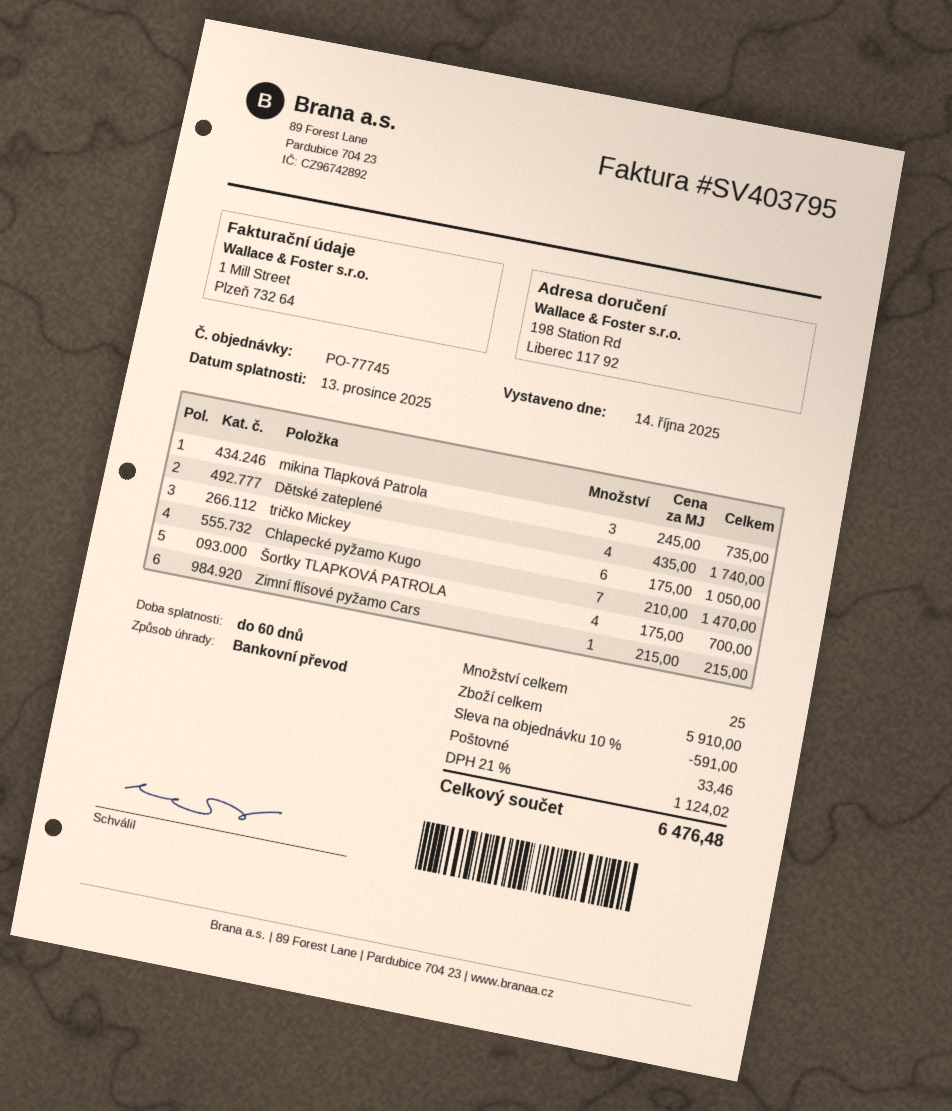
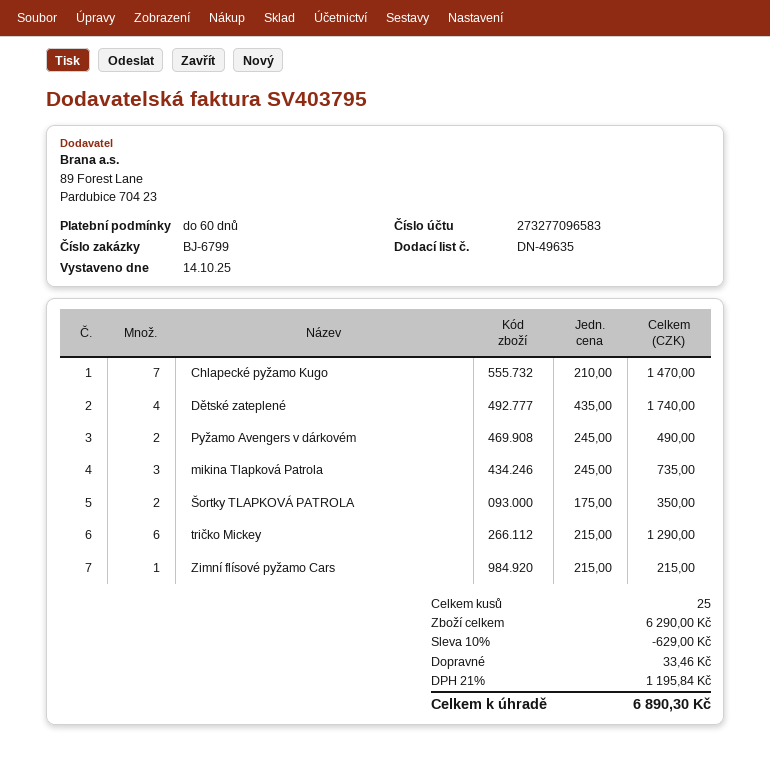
tričko Mickey: 6 x 175.00 = 1050.00 -> 6 x 215.00 = 1290.00
Šortky TLAPKOVÁ PATROLA: 4 x 175.00 = 700.00 -> 2 x 175.00 = 350.00
Pyžamo Avengers v dárkovém: none -> 2 x 245.00 = 490.00
subtotal: 5910.00 -> 6290.00
discount: 10% = 591.00 -> 10% = 629.00
tax: 21% = 1124.02 -> 21% = 1195.84
total: 6476.48 -> 6890.30

